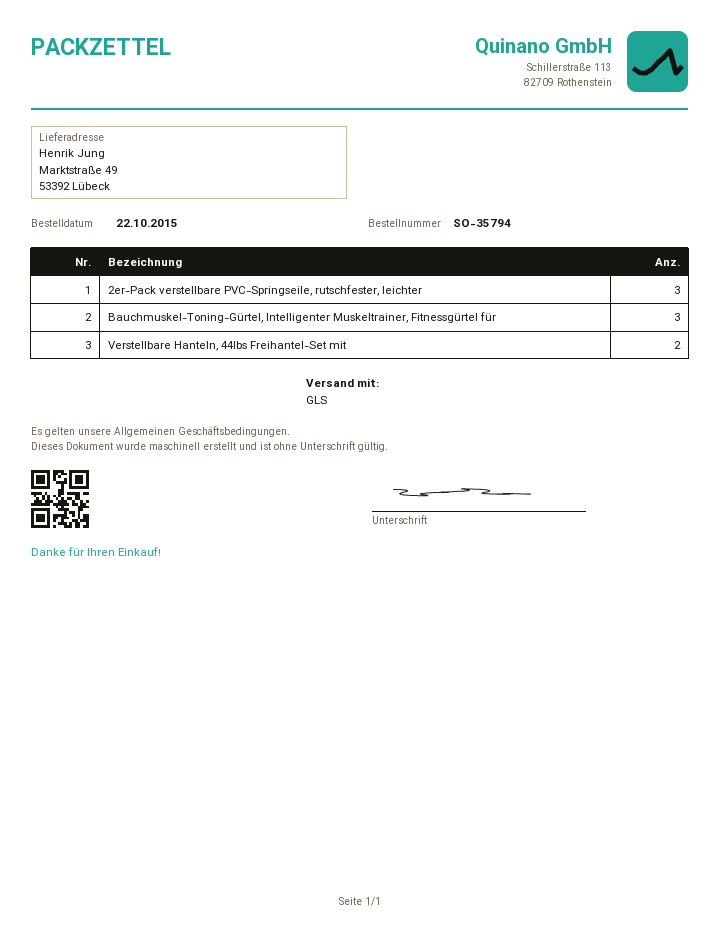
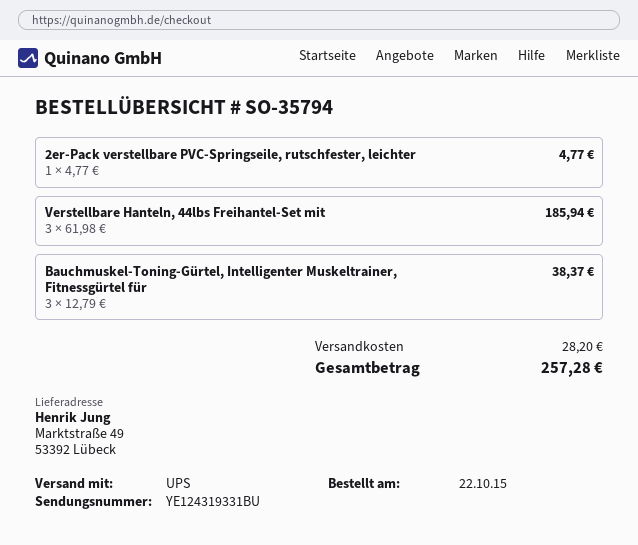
shipping method: GLS -> UPS
2er-Pack verstellbare PVC-Springseile, rutschfester, leichter: 3 -> 1
Verstellbare Hanteln, 44lbs Freihantel-Set mit: 2 -> 3

